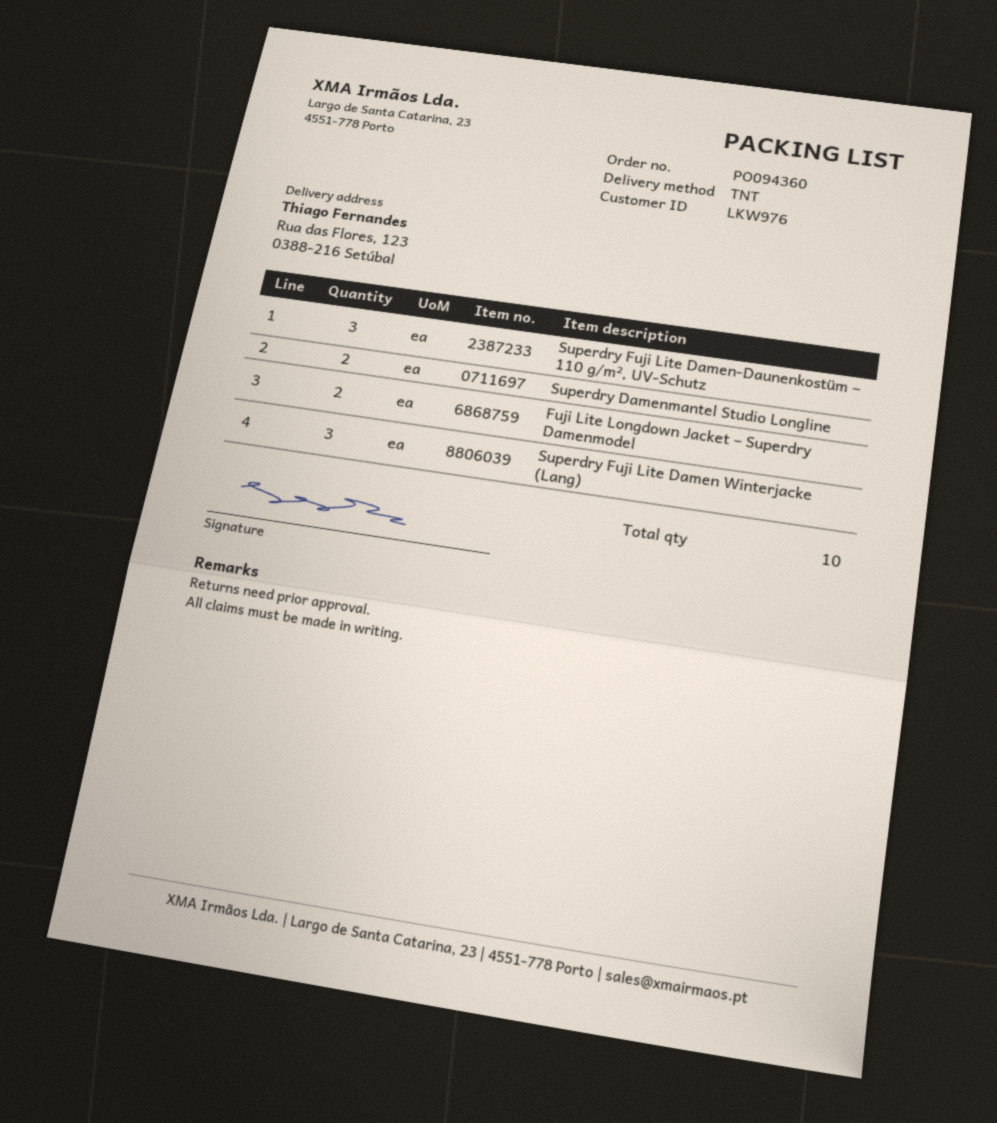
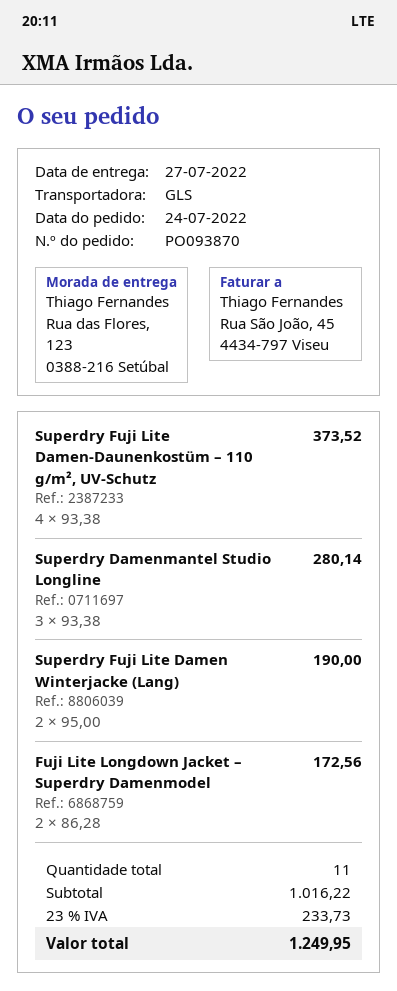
order number: PO094360 -> PO093870
shipping method: TNT -> GLS
Superdry Fuji Lite Damen‑Daunenkostüm – 110 g/m², UV-Schutz: 3 -> 4
Superdry Damenmantel Studio Longline: 2 -> 3
Superdry Fuji Lite Damen Winterjacke (Lang): 3 -> 2
total quantity: 10 -> 11

